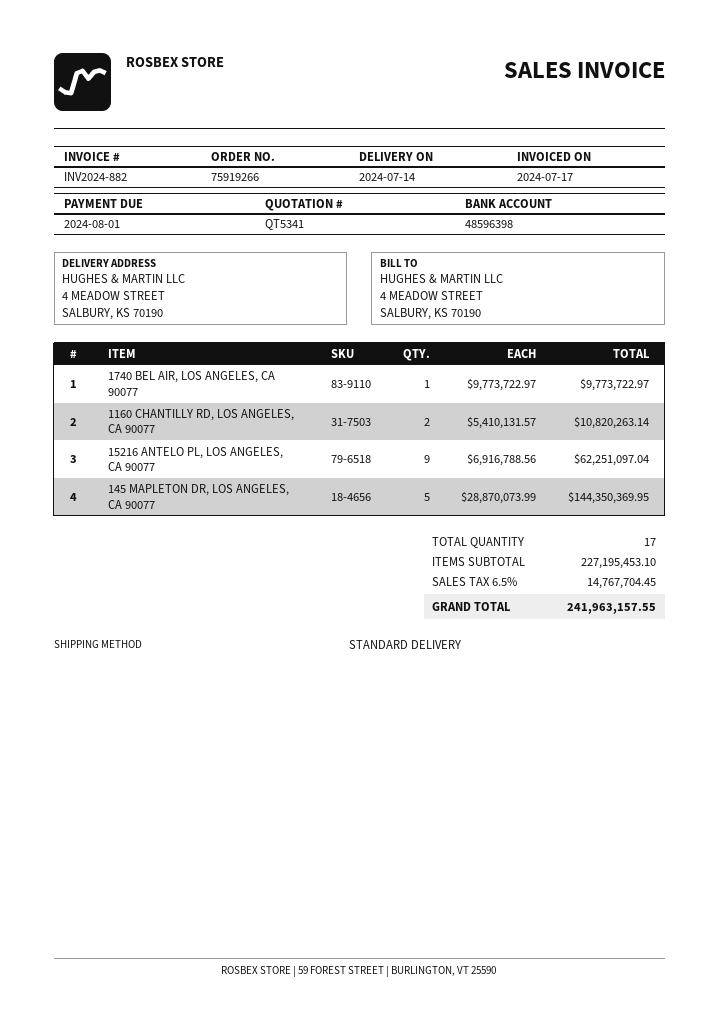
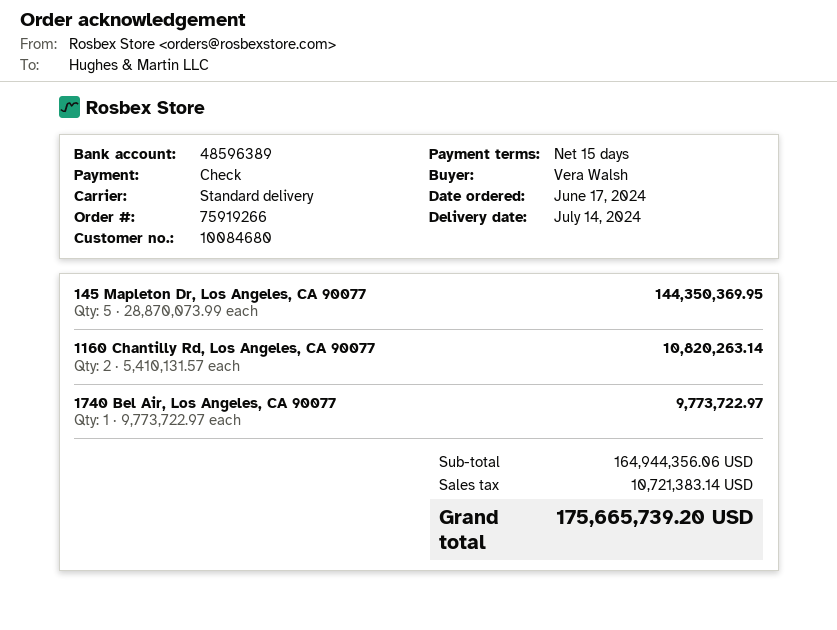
bank account: 48596398 -> 48596389
15216 ANTELO PL, LOS ANGELES, CA 90077: 9 x 6916788.56 = 62251097.04 -> none
subtotal: 227195453.10 -> 164944356.06
tax: 14767704.45 -> 10721383.14
total: 241963157.55 -> 175665739.20

